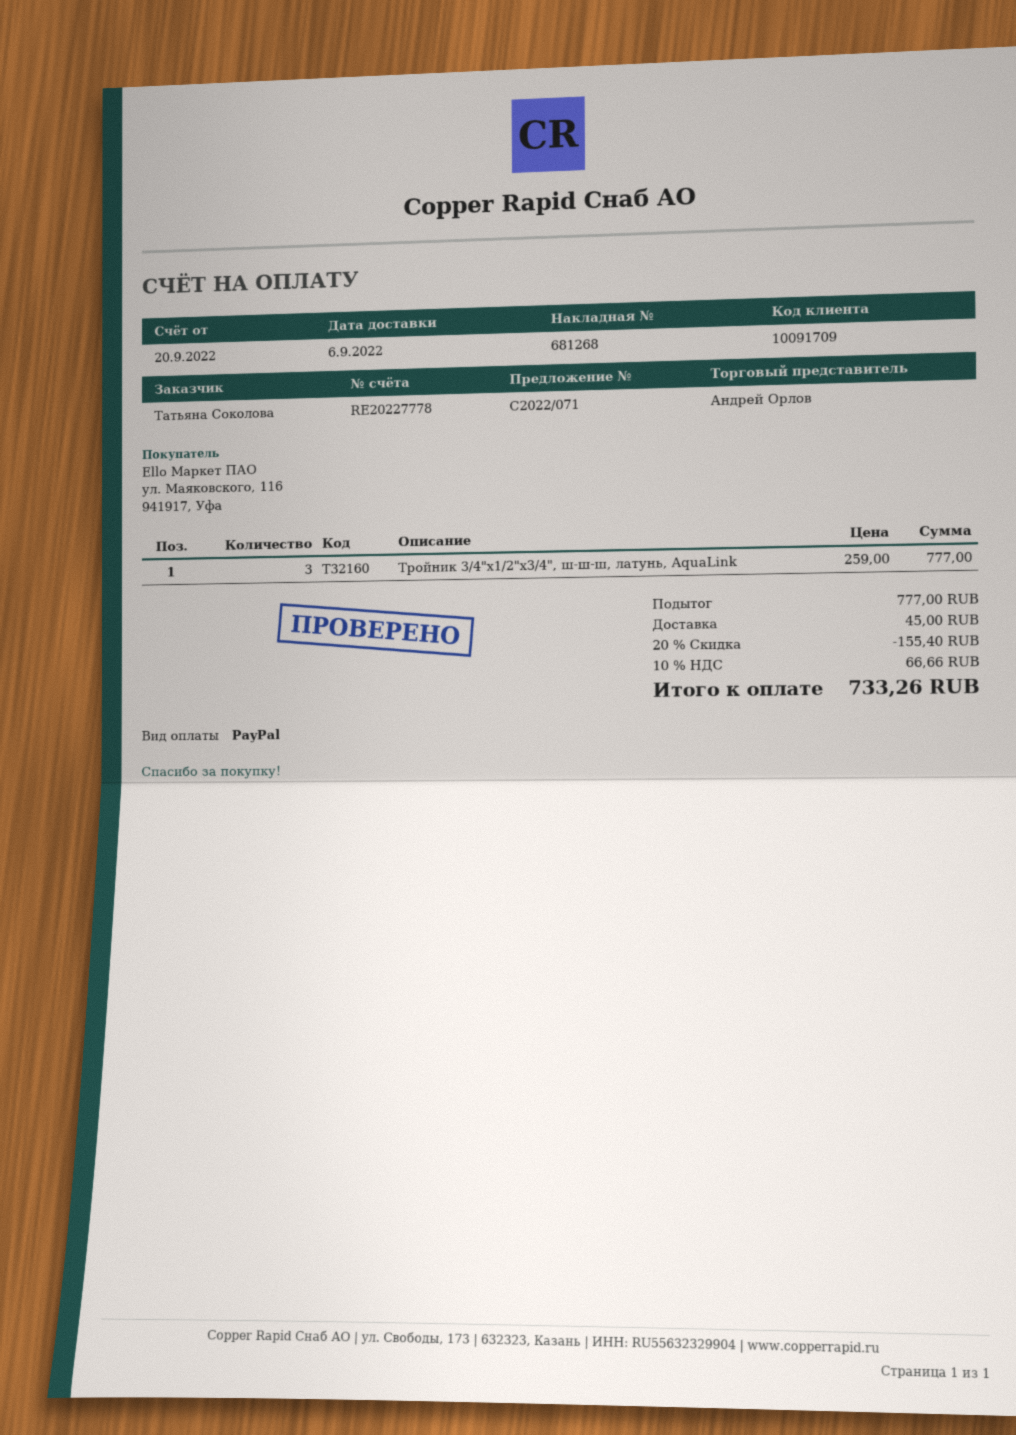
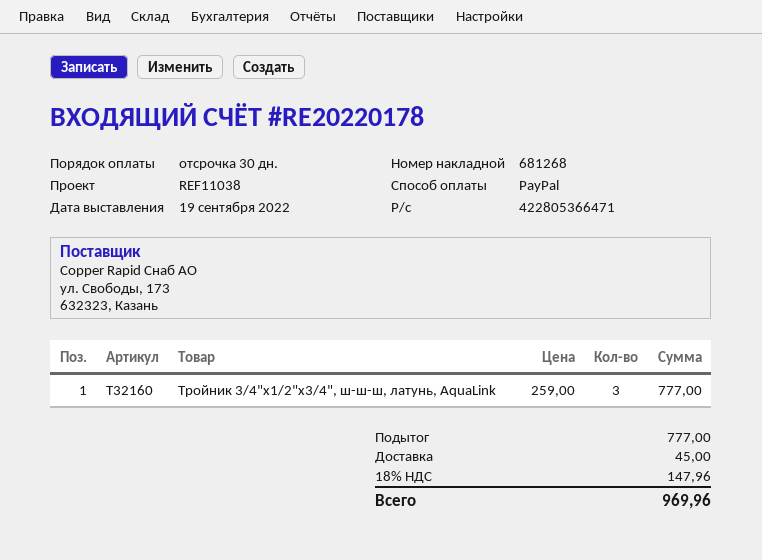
invoice number: RE20227778 -> RE20220178
invoice date: 2022-09-20 -> 2022-09-19
discount: 20% = 155.40 -> none
tax: 10% = 66.66 -> 18% = 147.96
total: 733.26 -> 969.96

